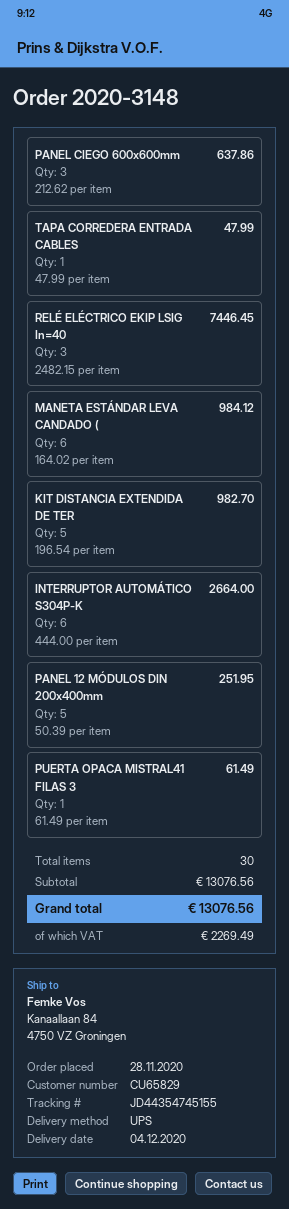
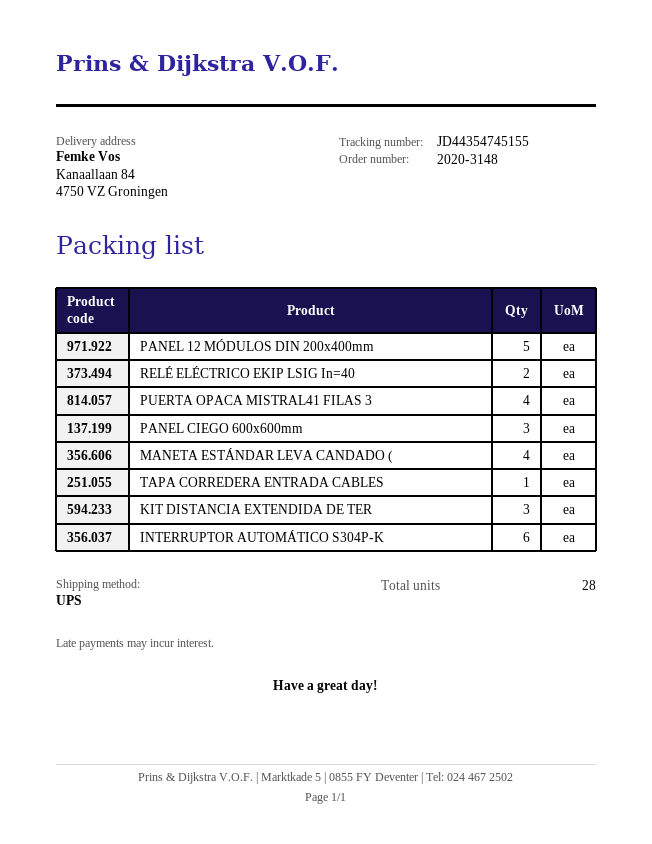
RELÉ ELÉCTRICO EKIP LSIG In=40: 3 -> 2
MANETA ESTÁNDAR LEVA CANDADO (: 6 -> 4
KIT DISTANCIA EXTENDIDA DE TER: 5 -> 3
PUERTA OPACA MISTRAL41 FILAS 3: 1 -> 4
total quantity: 30 -> 28

